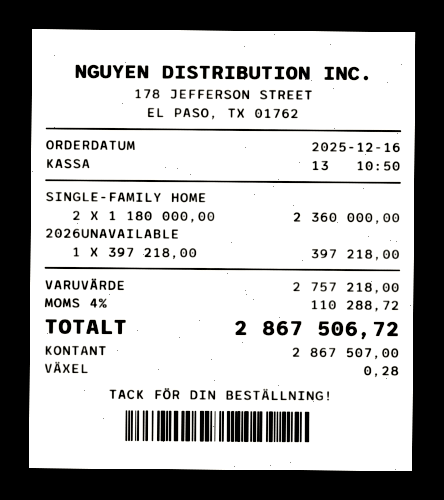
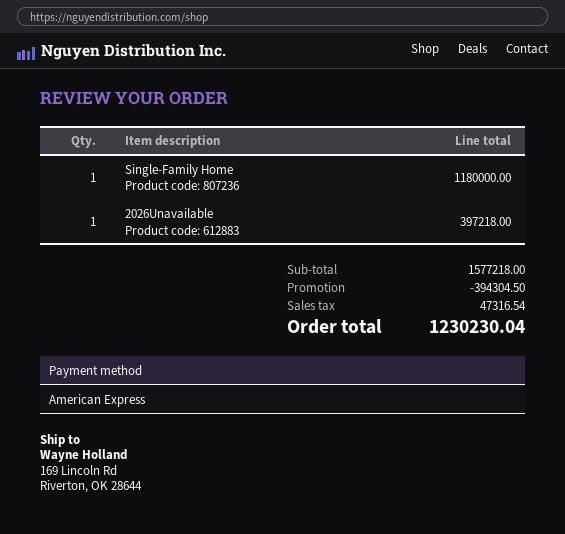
payment method: cash -> American Express
SINGLE-FAMILY HOME: 2 for 2360000.00 -> 1 for 1180000.00
subtotal: 2757218.00 -> 1577218.00
discount: none -> 394304.50
tax: 110288.72 -> 47316.54
total: 2867506.72 -> 1230230.04

